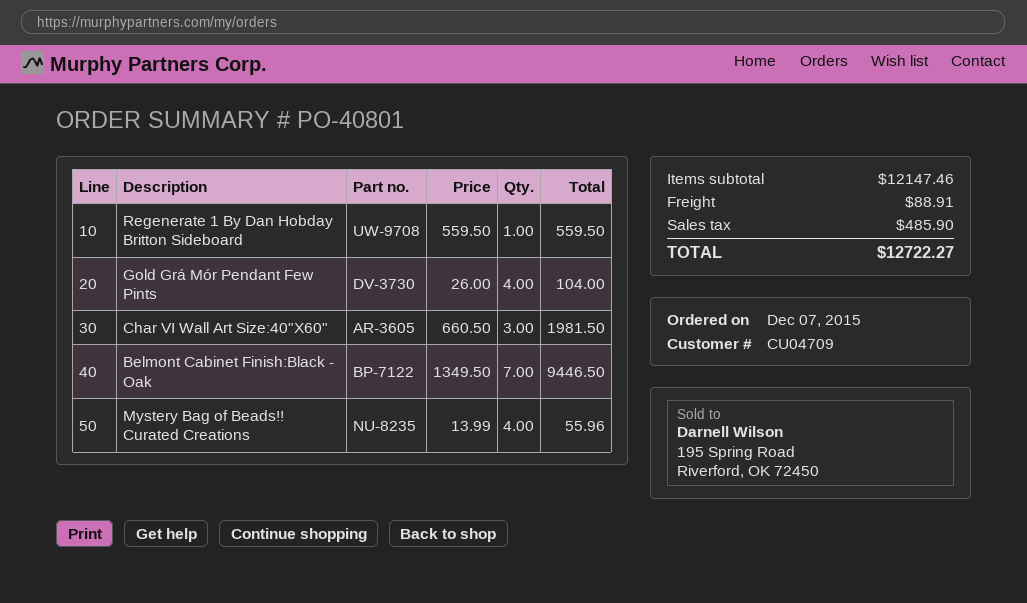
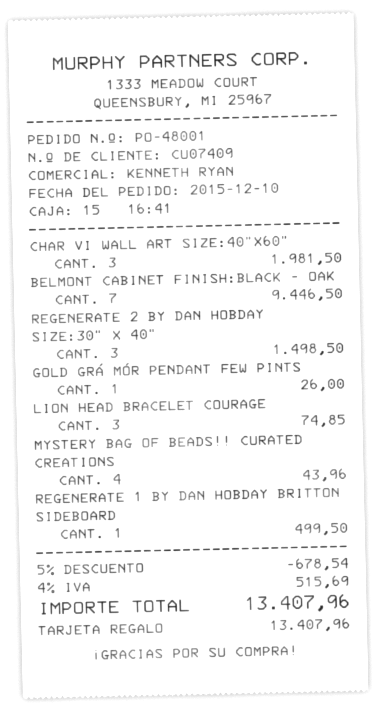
order number: PO-40801 -> PO-48001
order date: 2015-12-07 -> 2015-12-10
customer number: CU04709 -> CU07409
Regenerate 1 By Dan Hobday Britton Sideboard: 1 for 559.50 -> 1 for 499.50
Gold Grá Mór Pendant Few Pints: 4 for 104.00 -> 1 for 26.00
Mystery Bag of Beads!! Curated Creations: 4 for 55.96 -> 4 for 43.96
REGENERATE 2 BY DAN HOBDAY SIZE:30" X 40": none -> 3 for 1498.50
LION HEAD BRACELET COURAGE: none -> 3 for 74.85
discount: none -> 5% = 678.54
shipping: 88.91 -> none
tax: 485.90 -> 515.69
total: 12722.27 -> 13407.96

